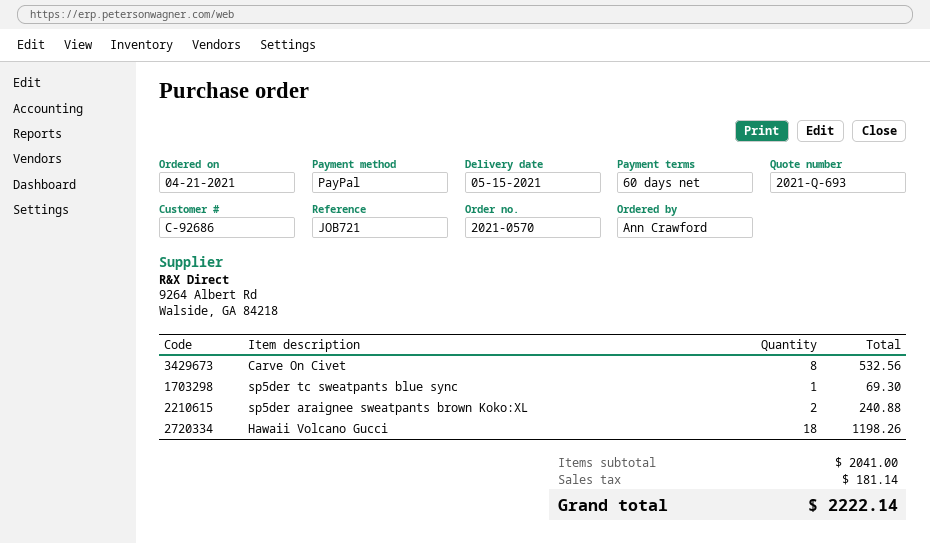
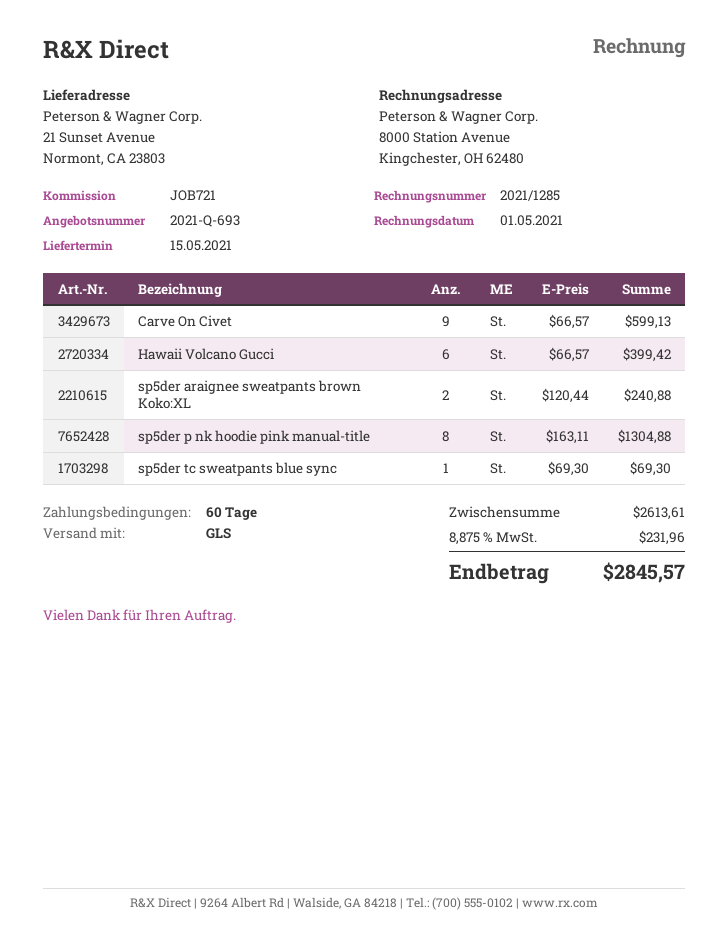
Carve On Civet: 8 for 532.56 -> 9 for 599.13
Hawaii Volcano Gucci: 18 for 1198.26 -> 6 for 399.42
sp5der p nk hoodie pink manual-title: none -> 8 for 1304.88
subtotal: 2041.00 -> 2613.61
tax: 181.14 -> 231.96
total: 2222.14 -> 2845.57

